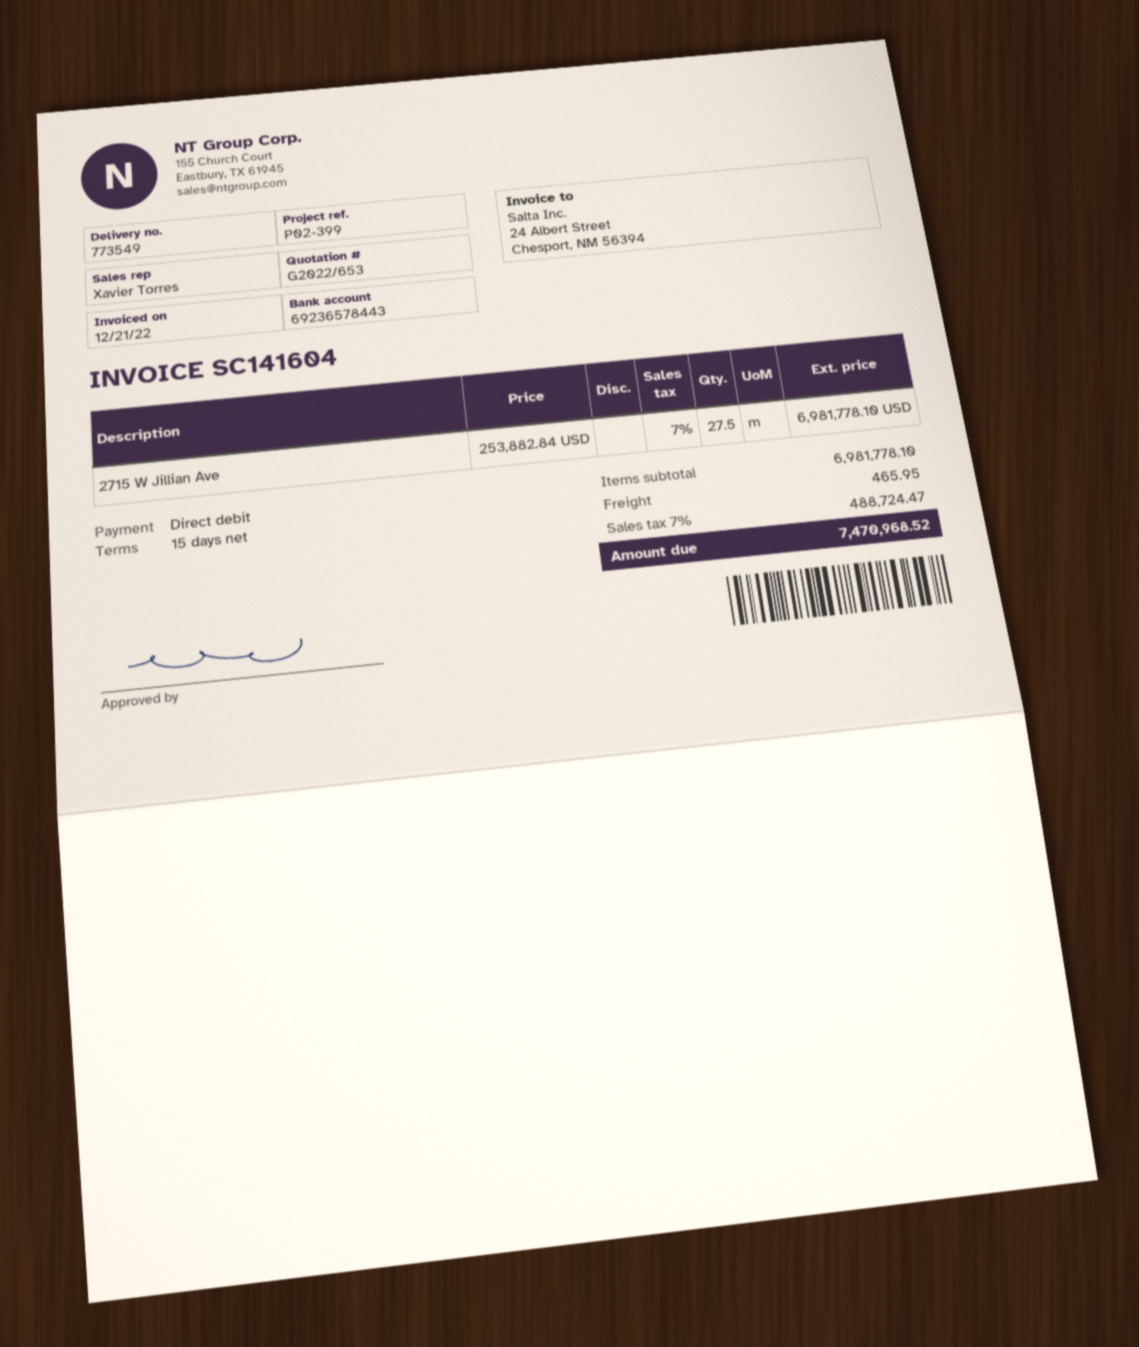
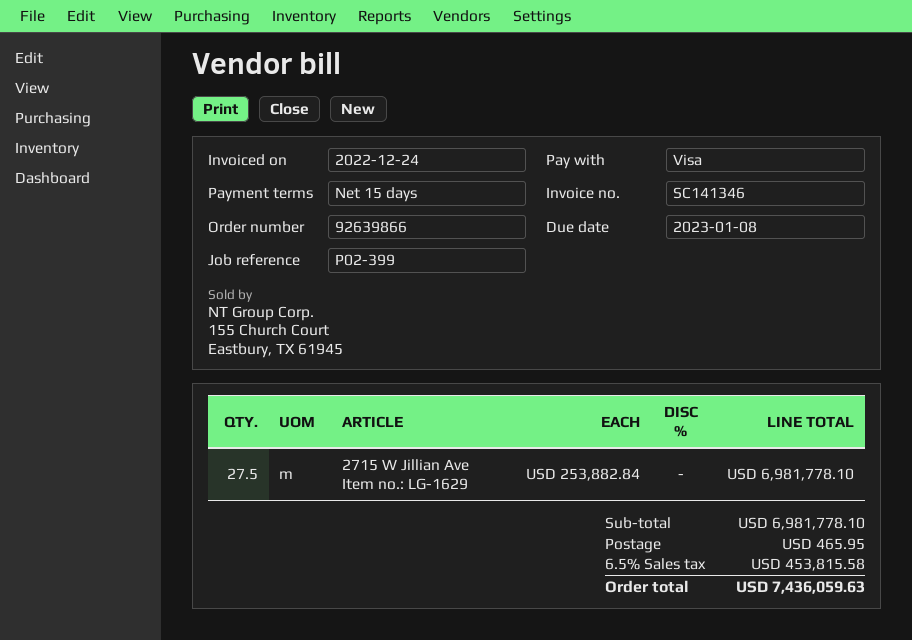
invoice number: SC141604 -> SC141346
invoice date: 2022-12-21 -> 2022-12-24
payment method: direct debit -> Visa
tax: 7% = 488724.47 -> 6.5% = 453815.58
total: 7470968.52 -> 7436059.63

